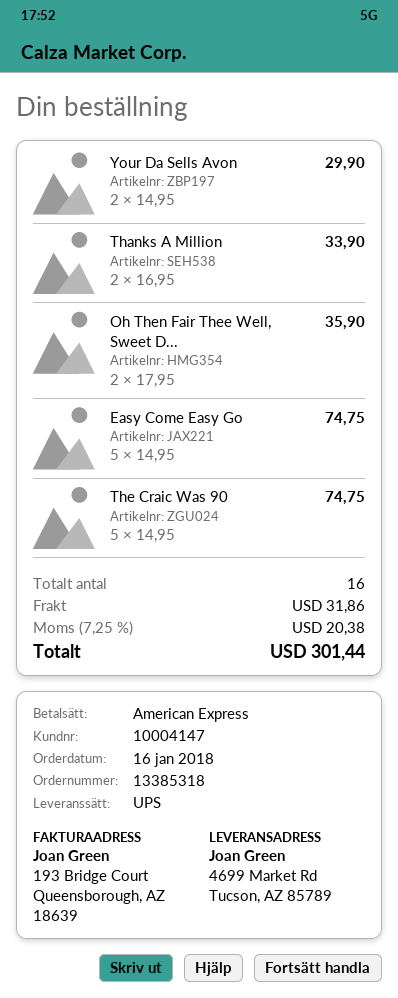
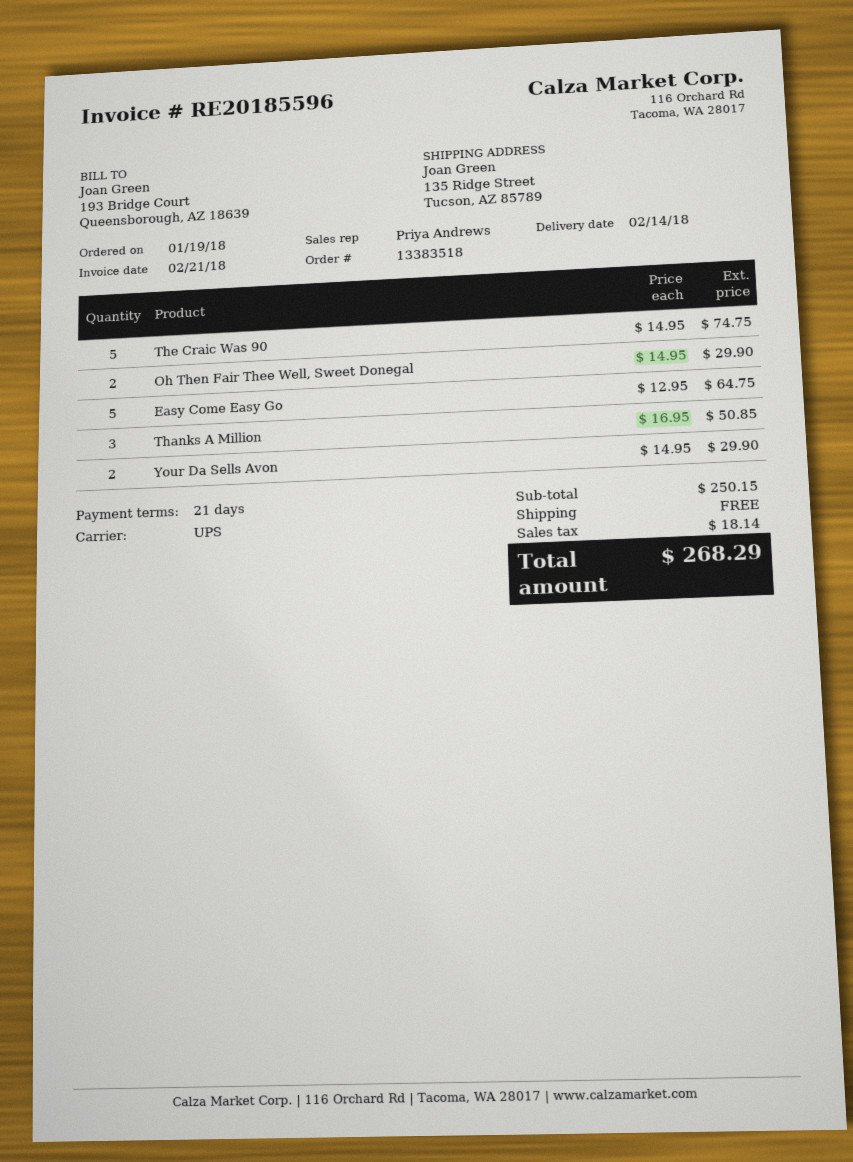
order number: 13385318 -> 13383518
order date: 2018-01-16 -> 2018-01-19
ship to: 4699 Market Rd, Tucson, AZ 85789 -> 135 Ridge Street, Tucson, AZ 85789
Thanks A Million: 2 x 16.95 = 33.90 -> 3 x 16.95 = 50.85
Oh Then Fair Thee Well, Sweet D...: 2 x 17.95 = 35.90 -> 2 x 14.95 = 29.90
Easy Come Easy Go: 5 x 14.95 = 74.75 -> 5 x 12.95 = 64.75
shipping: 31.86 -> 0.00
tax: 20.38 -> 18.14
total: 301.44 -> 268.29

